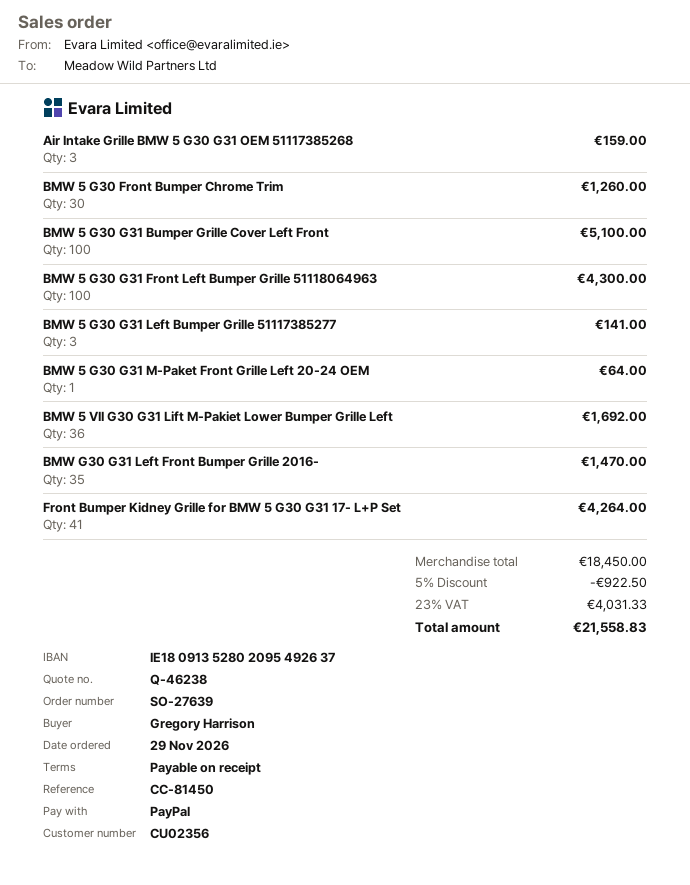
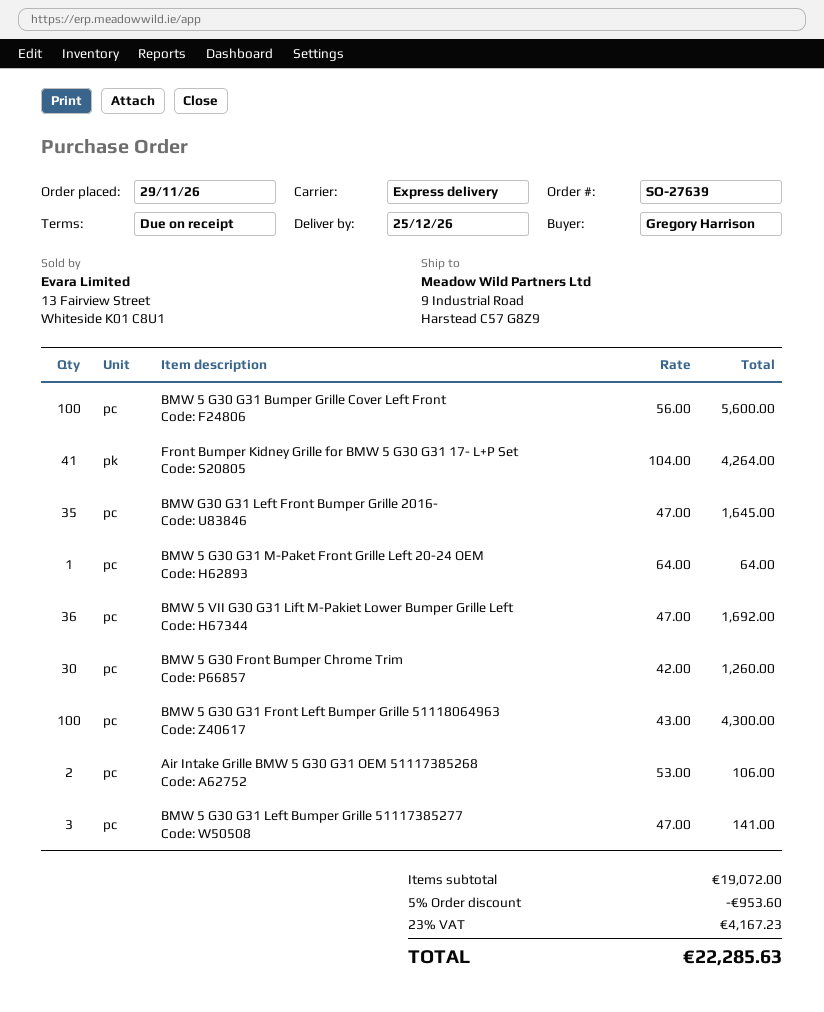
Air Intake Grille BMW 5 G30 G31 OEM 51117385268: 3 for 159.00 -> 2 for 106.00
BMW 5 G30 G31 Bumper Grille Cover Left Front: 100 for 5100.00 -> 100 for 5600.00
BMW G30 G31 Left Front Bumper Grille 2016-: 35 for 1470.00 -> 35 for 1645.00
subtotal: 18450.00 -> 19072.00
discount: 5% = 922.50 -> 5% = 953.60
tax: 23% = 4031.33 -> 23% = 4167.23
total: 21558.83 -> 22285.63

